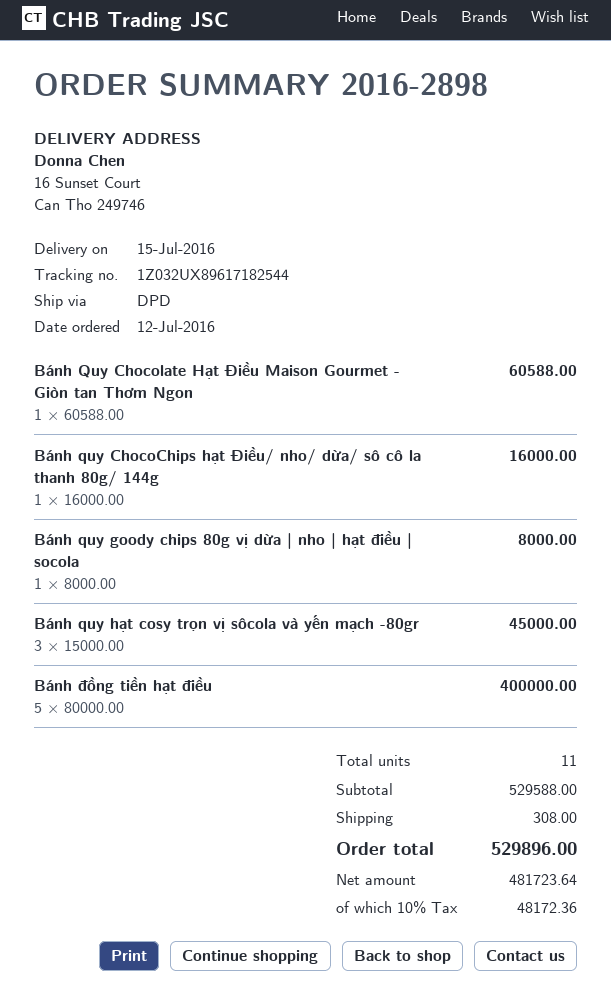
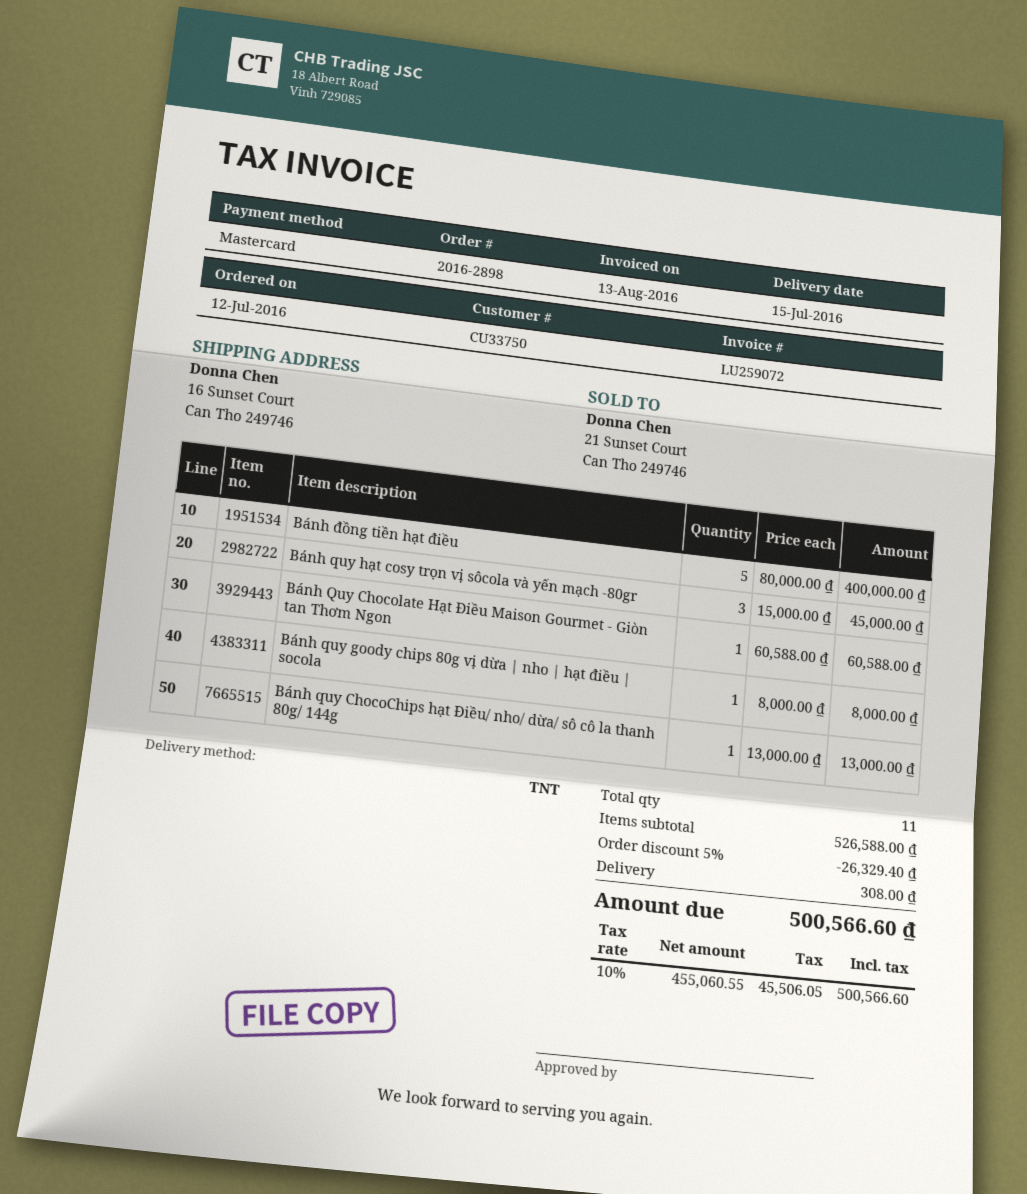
shipping method: DPD -> TNT
Bánh quy ChocoChips hạt Điều/ nho/ dừa/ sô cô la thanh 80g/ 144g: 1 x 16000.00 = 16000.00 -> 1 x 13000.00 = 13000.00
subtotal: 529588.00 -> 526588.00
discount: none -> 5% = 26329.40
net: 481723.64 -> 455060.55
tax: 10% = 48172.36 -> 10% = 45506.05
total: 529896.00 -> 500566.60

